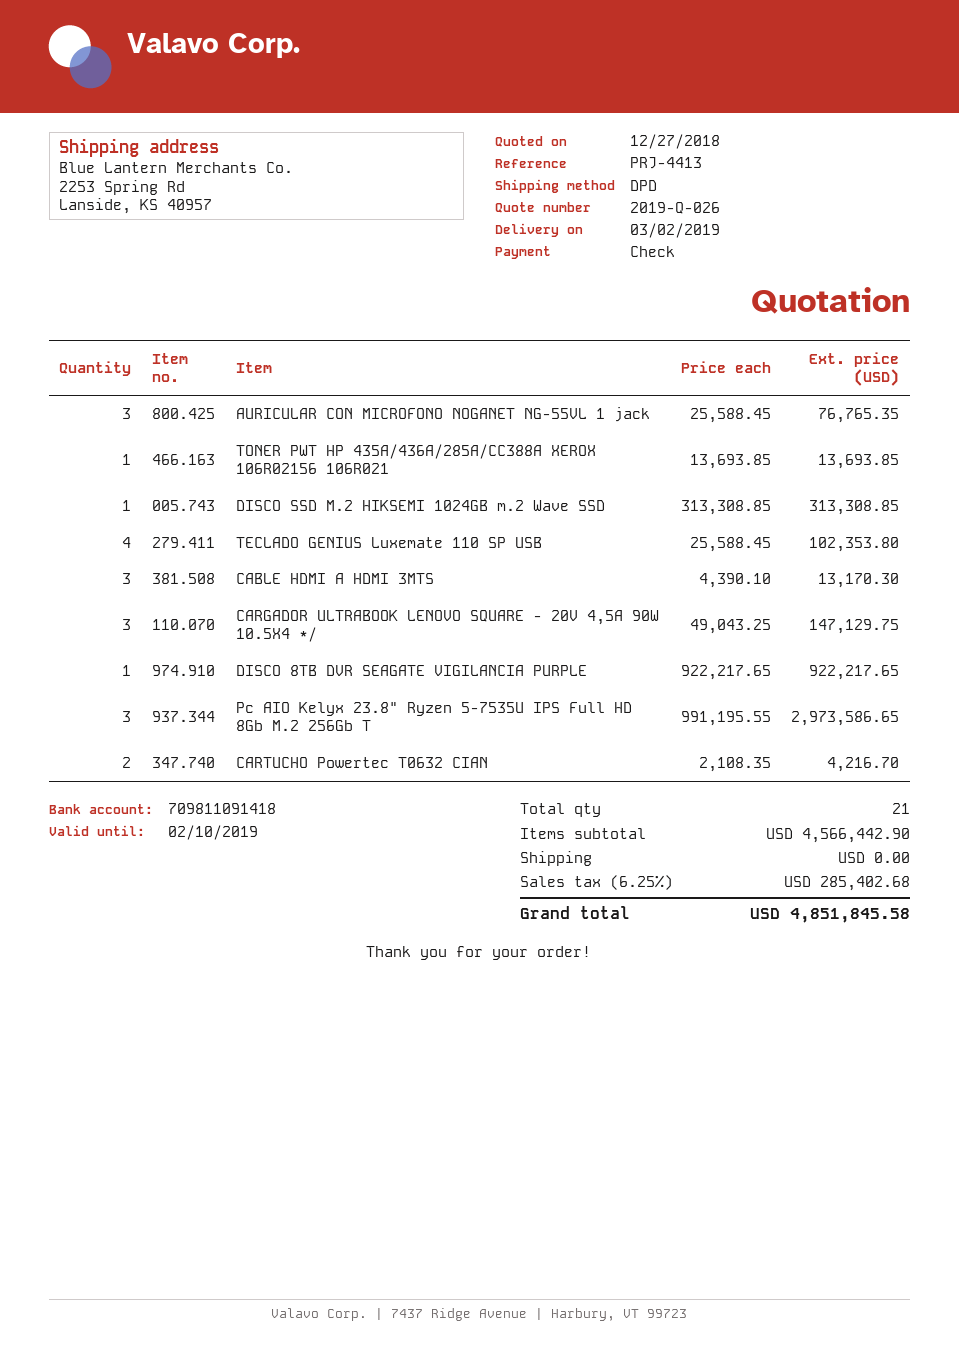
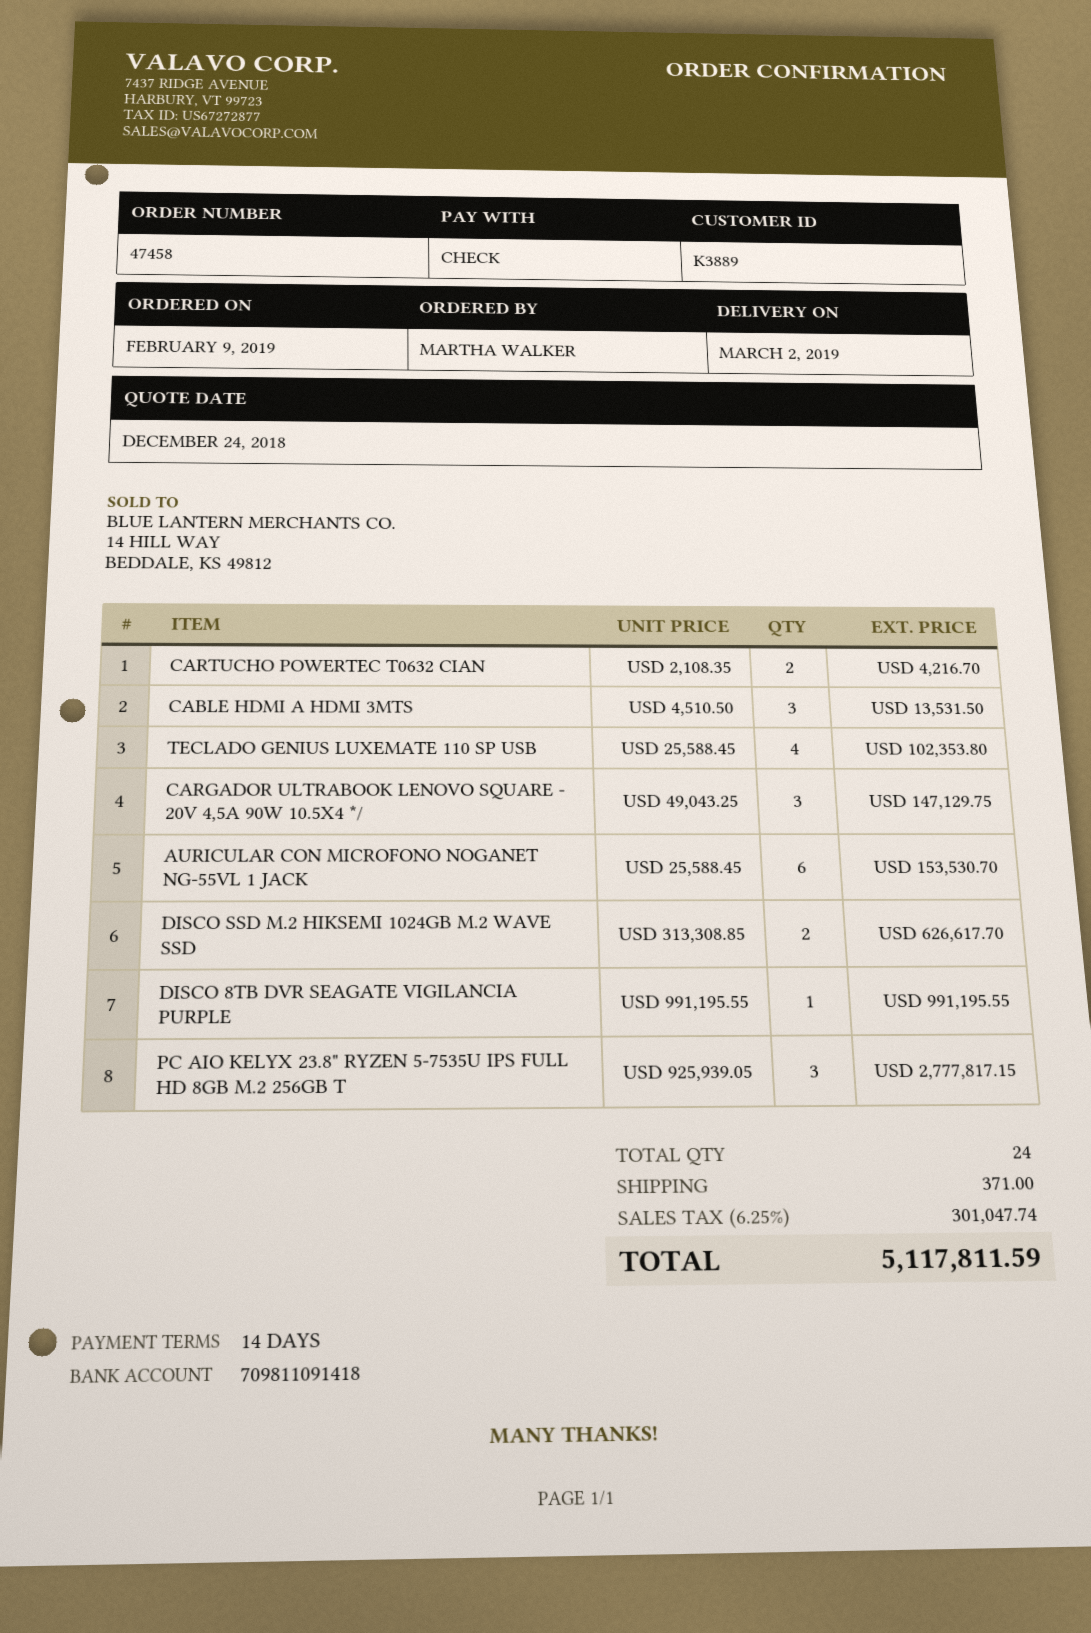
quote date: 2018-12-27 -> 2018-12-24
AURICULAR CON MICROFONO NOGANET NG-55VL 1 jack: 3 x 25588.45 = 76765.35 -> 6 x 25588.45 = 153530.70
TONER PWT HP 435A/436A/285A/CC388A XEROX 106R02156 106R021: 1 x 13693.85 = 13693.85 -> none
DISCO SSD M.2 HIKSEMI 1024GB m.2 Wave SSD: 1 x 313308.85 = 313308.85 -> 2 x 313308.85 = 626617.70
CABLE HDMI A HDMI 3MTS: 3 x 4390.10 = 13170.30 -> 3 x 4510.50 = 13531.50
DISCO 8TB DVR SEAGATE VIGILANCIA PURPLE: 1 x 922217.65 = 922217.65 -> 1 x 991195.55 = 991195.55
Pc AIO Kelyx 23.8" Ryzen 5-7535U IPS Full HD 8Gb M.2 256Gb T: 3 x 991195.55 = 2973586.65 -> 3 x 925939.05 = 2777817.15
total quantity: 21 -> 24
shipping: 0.00 -> 371.00
tax: 6.25% = 285402.68 -> 6.25% = 301047.74
total: 4851845.58 -> 5117811.59

